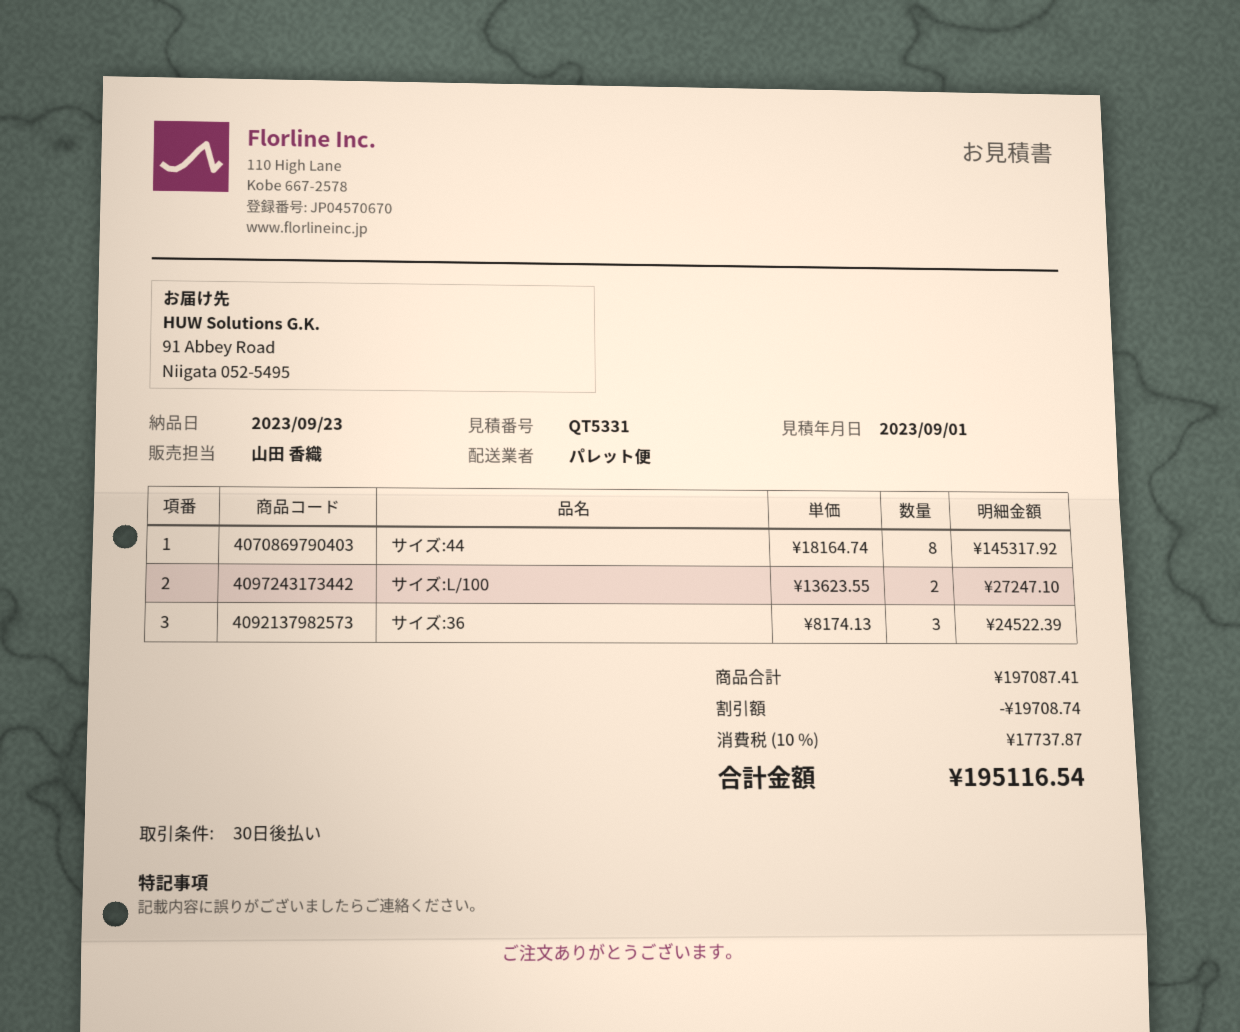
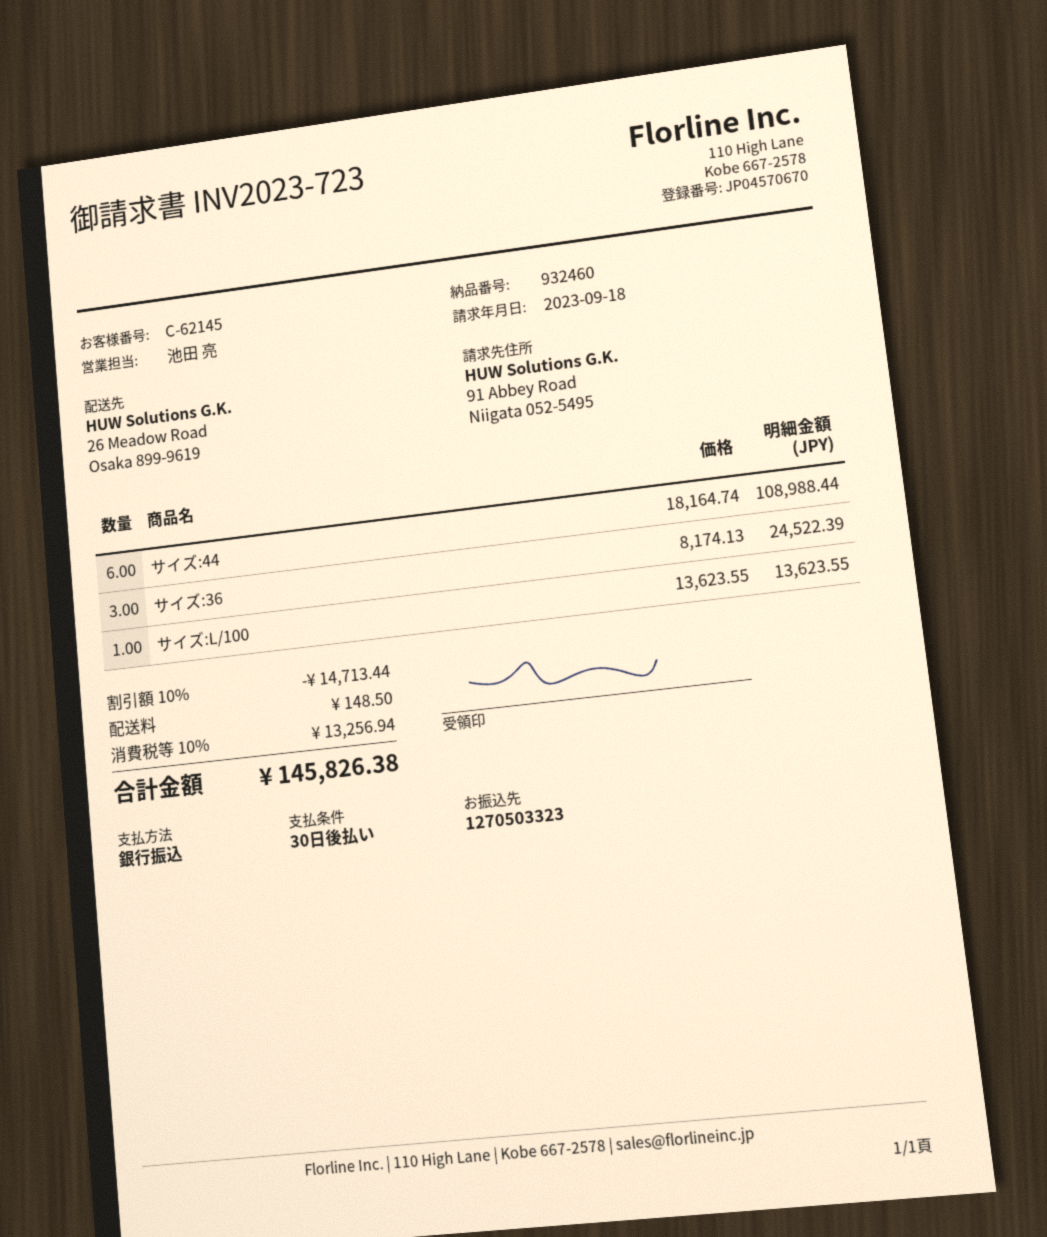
sales rep: 山田 香織 -> 池田 亮
ship to: 91 Abbey Road, Niigata 052-5495 -> 26 Meadow Road, Osaka 899-9619
サイズ:44: 8 x 18164.74 = 145317.92 -> 6 x 18164.74 = 108988.44
サイズ:L/100: 2 x 13623.55 = 27247.10 -> 1 x 13623.55 = 13623.55
discount: 19708.74 -> 14713.44
shipping: none -> 148.50
tax: 10% = 17737.87 -> 10% = 13256.94
total: 195116.54 -> 145826.38

